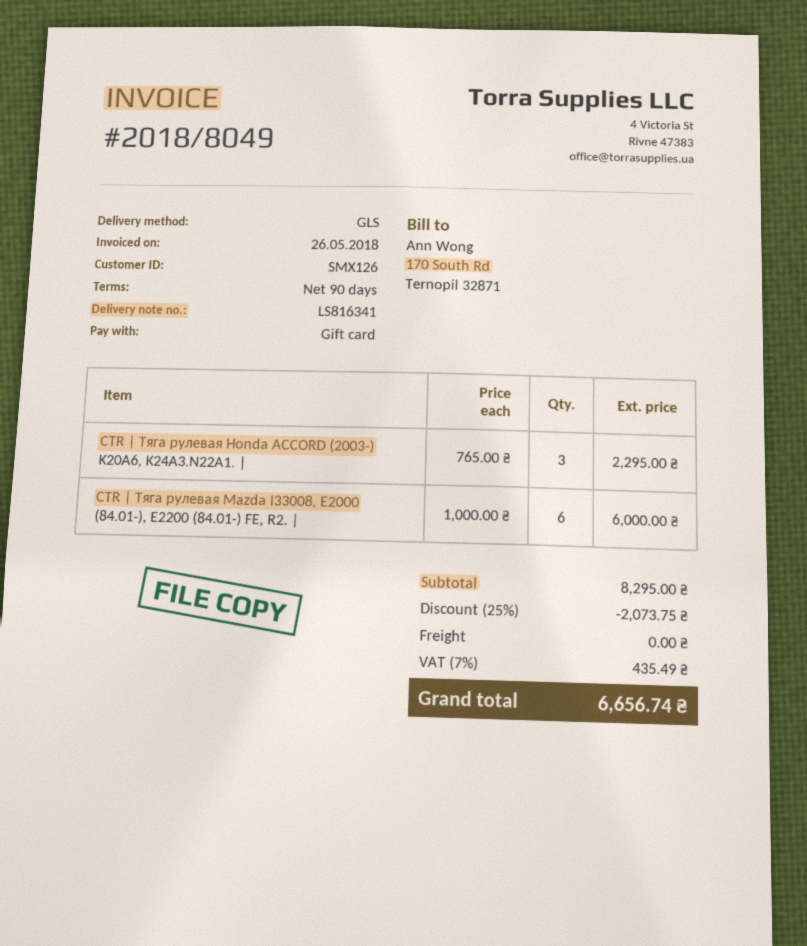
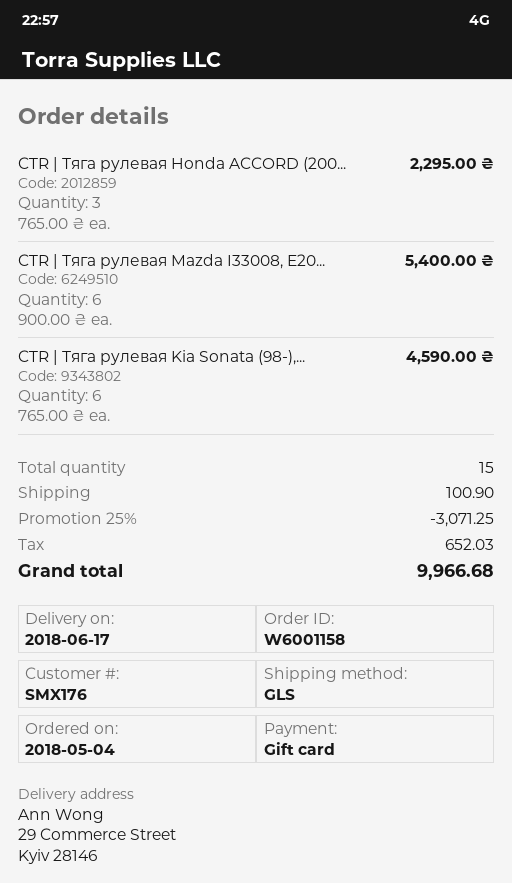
customer number: SMX126 -> SMX176
CTR | Тяга рулевая Mazda I33008, E2000 (84.01-), E2200 (84.01-) FE, R2. |: 6 x 1000.00 = 6000.00 -> 6 x 900.00 = 5400.00
CTR | Тяга рулевая Kia Sonata (98-),...: none -> 6 x 765.00 = 4590.00
discount: 25% = 2073.75 -> 25% = 3071.25
shipping: 0.00 -> 100.90
tax: 435.49 -> 652.03
total: 6656.74 -> 9966.68

